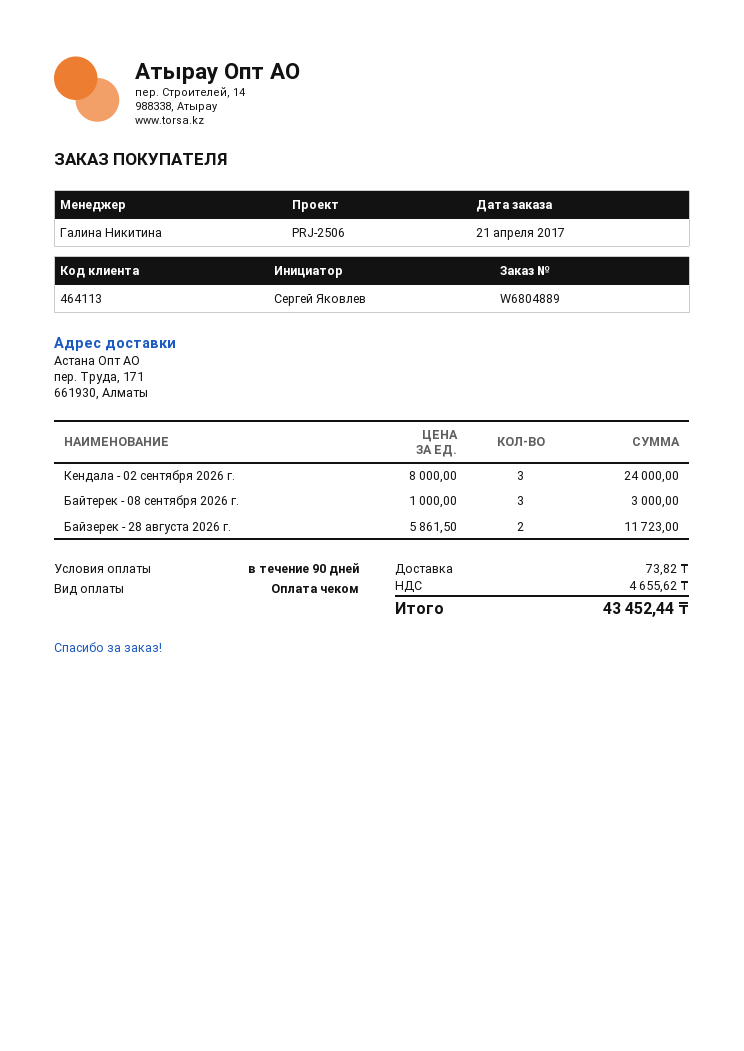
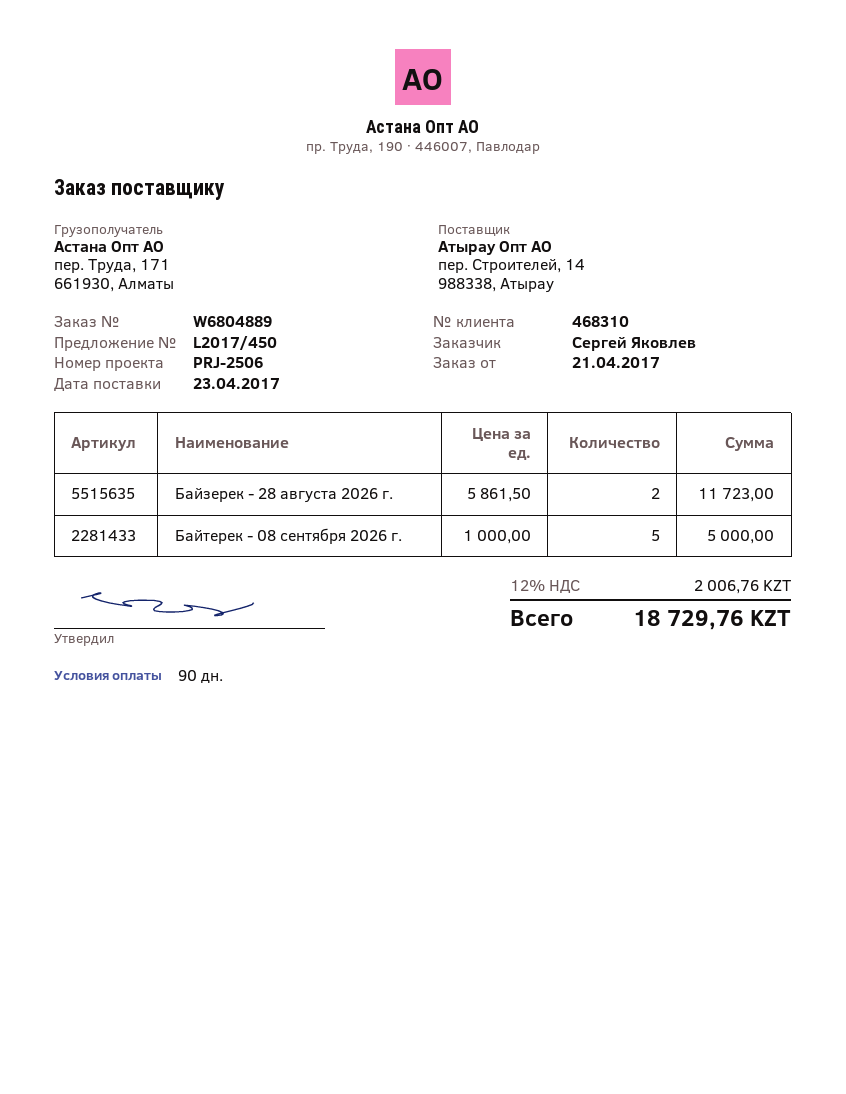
customer number: 464113 -> 468310
Кендала - 02 сентября 2026 г.: 3 x 8000.00 = 24000.00 -> none
Байтерек - 08 сентября 2026 г.: 3 x 1000.00 = 3000.00 -> 5 x 1000.00 = 5000.00
shipping: 73.82 -> none
tax: 4655.62 -> 2006.76
total: 43452.44 -> 18729.76

